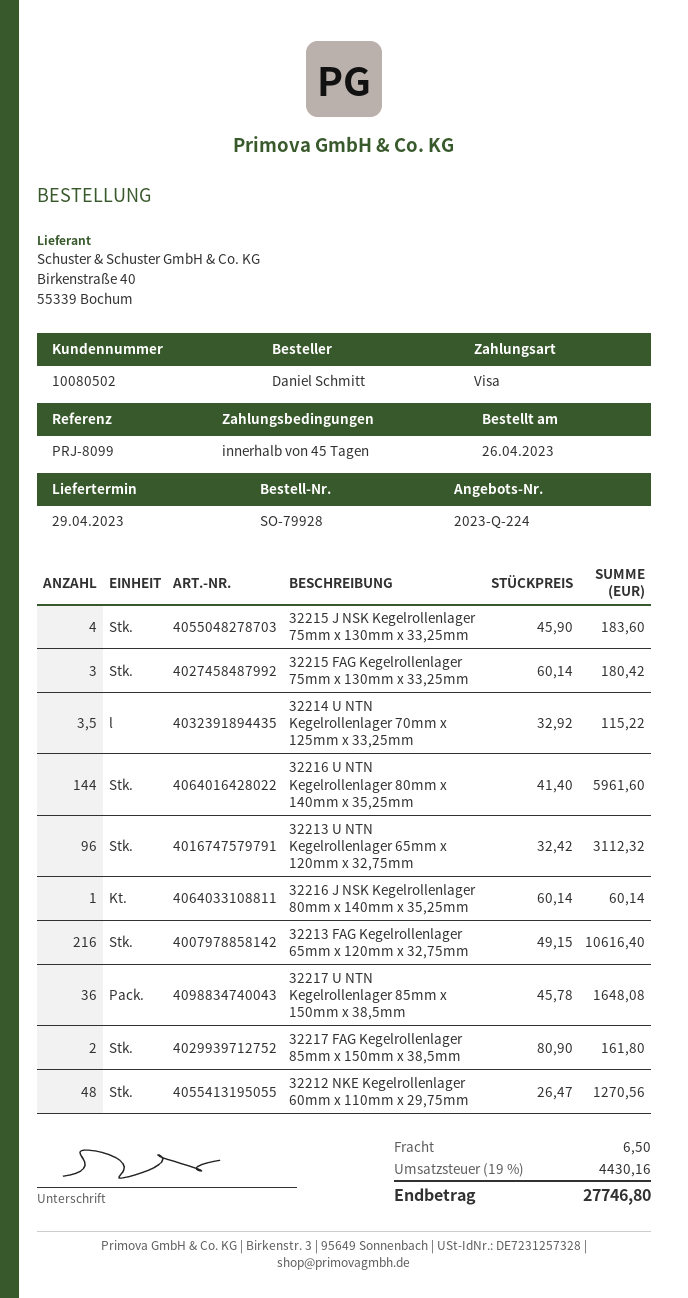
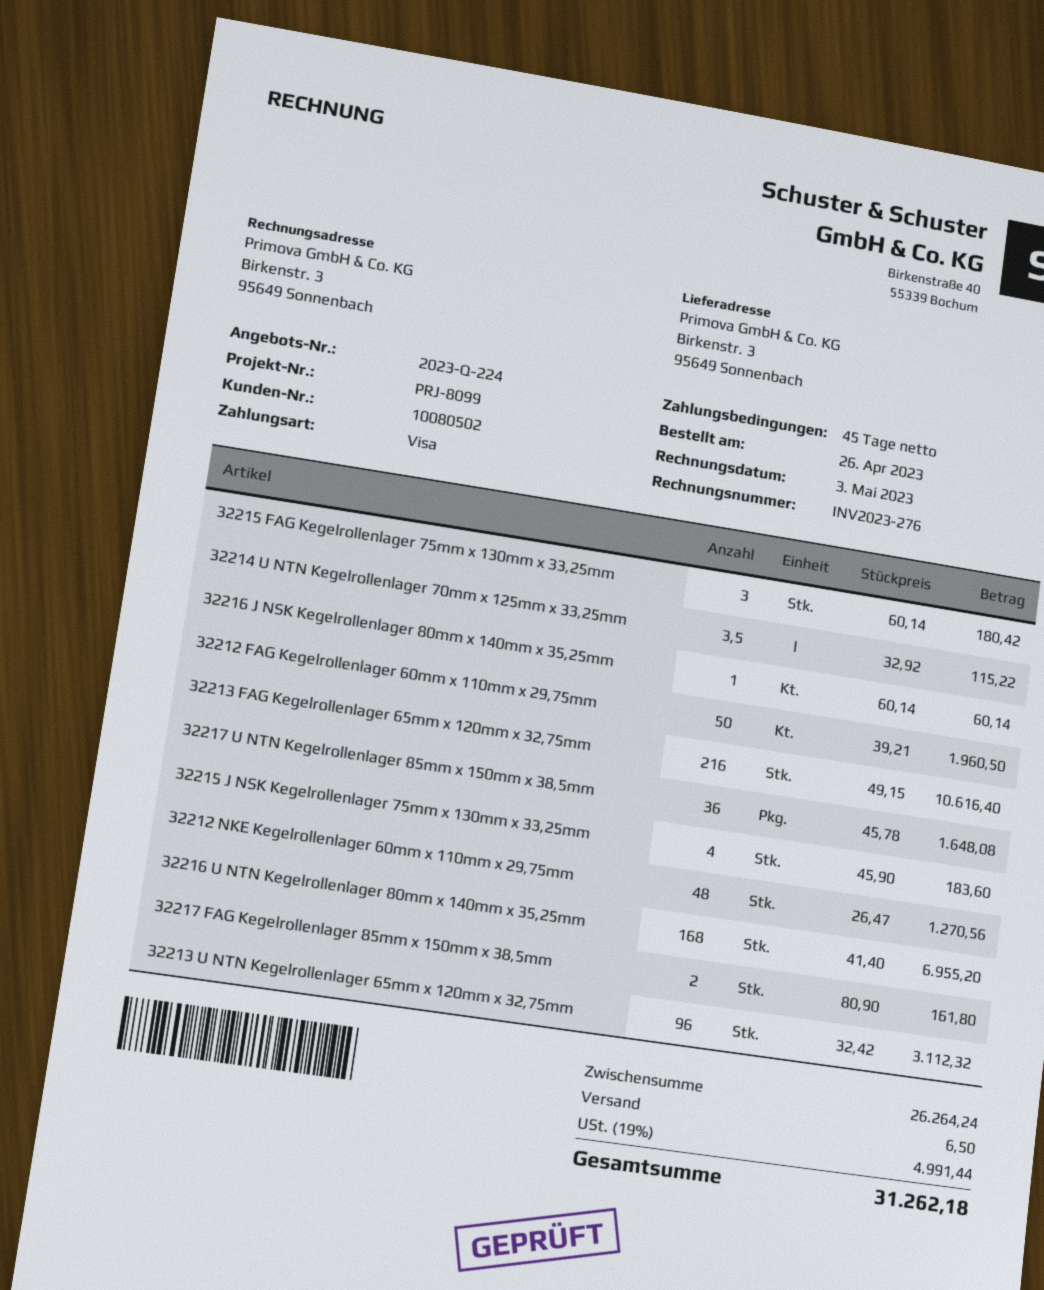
32216 U NTN Kegelrollenlager 80mm x 140mm x 35,25mm: 144 x 41.40 = 5961.60 -> 168 x 41.40 = 6955.20
32212 FAG Kegelrollenlager 60mm x 110mm x 29,75mm: none -> 50 x 39.21 = 1960.50
tax: 19% = 4430.16 -> 19% = 4991.44
total: 27746.80 -> 31262.18

